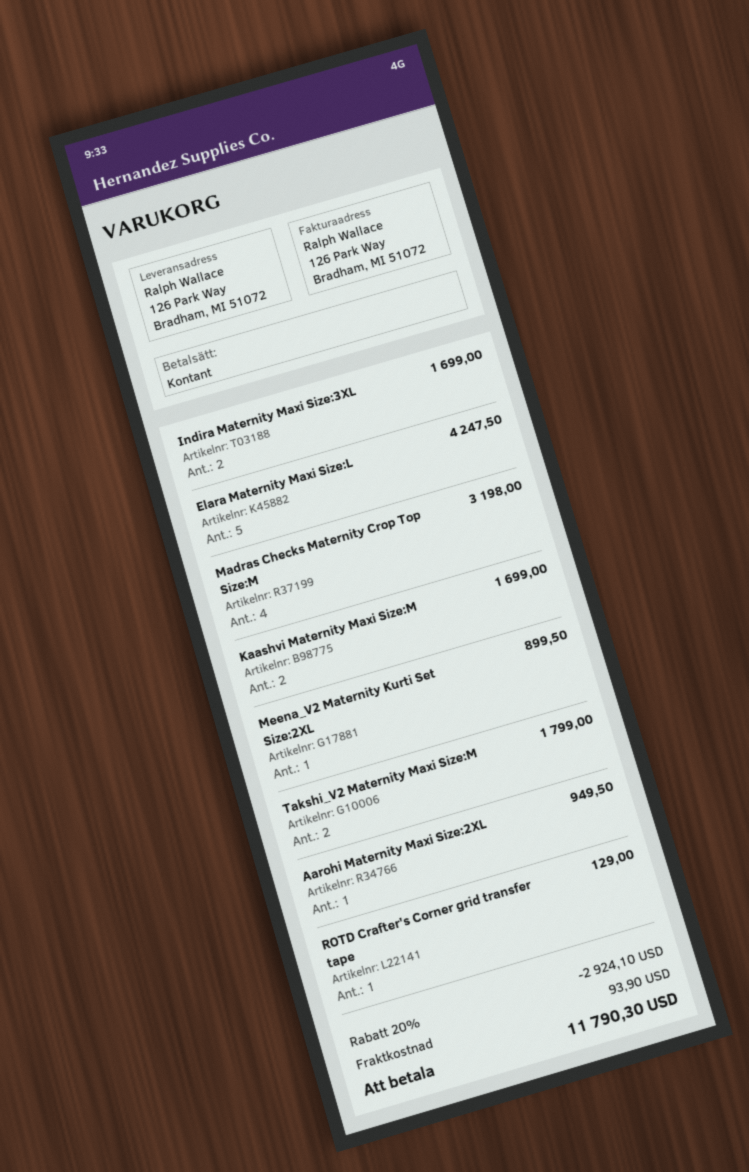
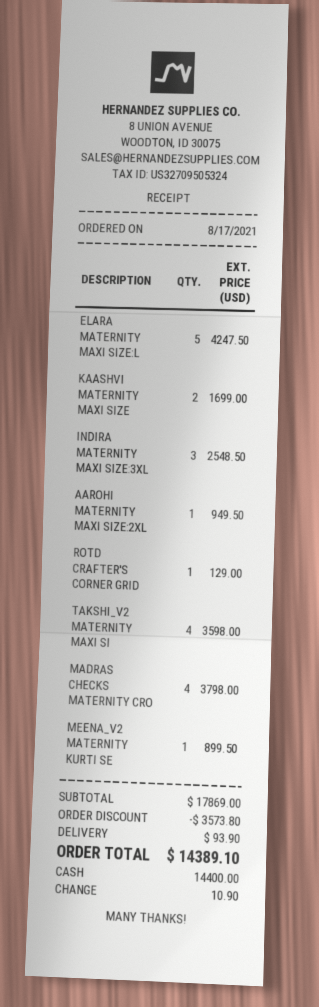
Indira Maternity Maxi Size:3XL: 2 for 1699.00 -> 3 for 2548.50
Madras Checks Maternity Crop Top Size:M: 4 for 3198.00 -> 4 for 3798.00
Takshi_V2 Maternity Maxi Size:M: 2 for 1799.00 -> 4 for 3598.00
discount: 2924.10 -> 3573.80
total: 11790.30 -> 14389.10

